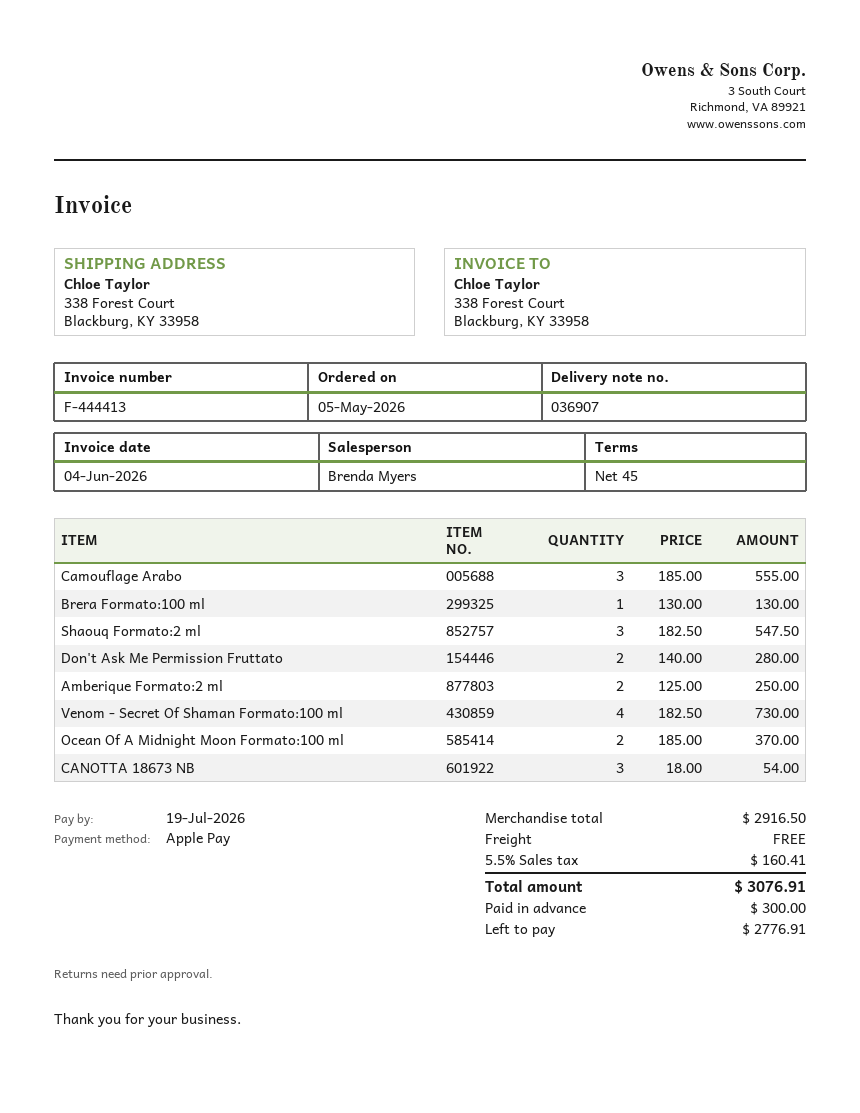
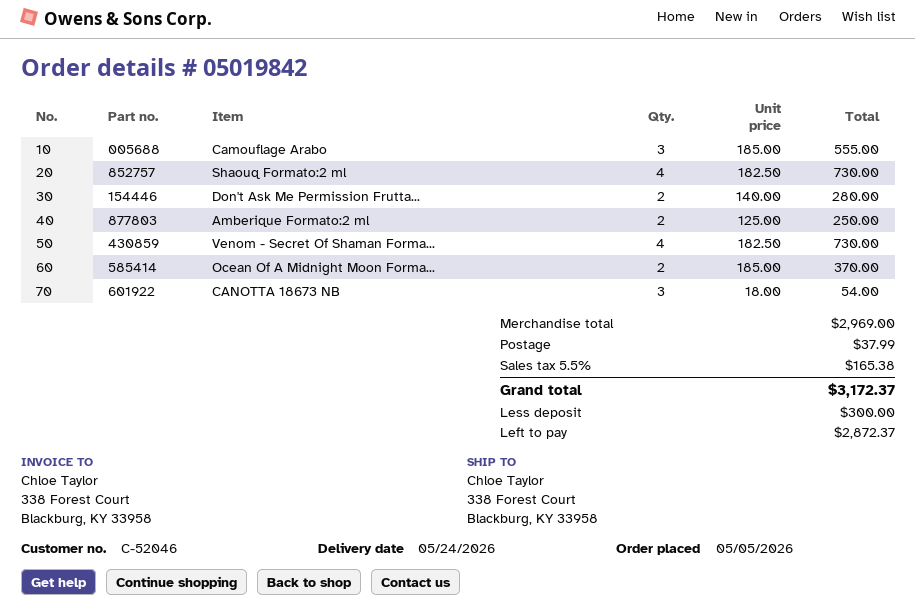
Brera Formato:100 ml: 1 x 130.00 = 130.00 -> none
Shaouq Formato:2 ml: 3 x 182.50 = 547.50 -> 4 x 182.50 = 730.00
subtotal: 2916.50 -> 2969.00
shipping: 0.00 -> 37.99
tax: 5.5% = 160.41 -> 5.5% = 165.38
total: 3076.91 -> 3172.37
balance: 2776.91 -> 2872.37

